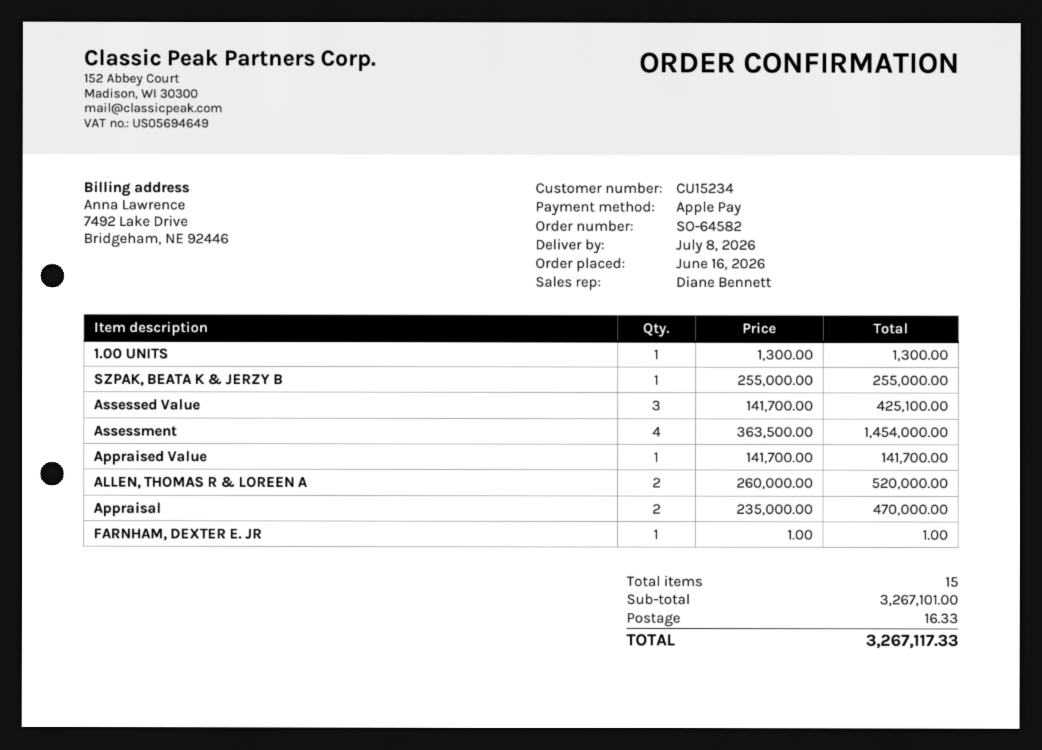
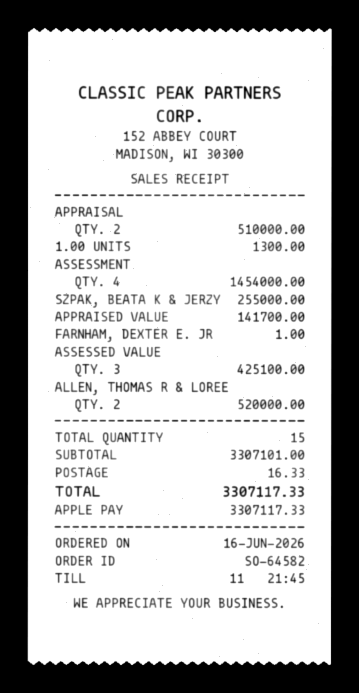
Appraisal: 2 for 470000.00 -> 2 for 510000.00
subtotal: 3267101.00 -> 3307101.00
total: 3267117.33 -> 3307117.33

